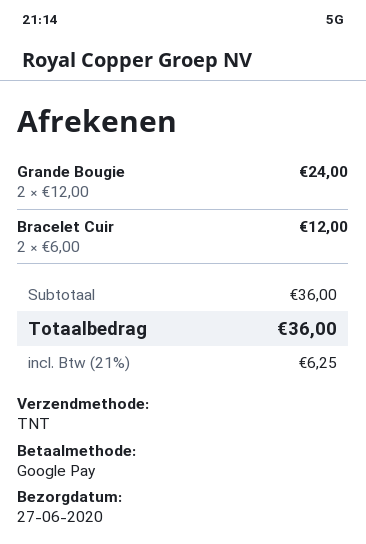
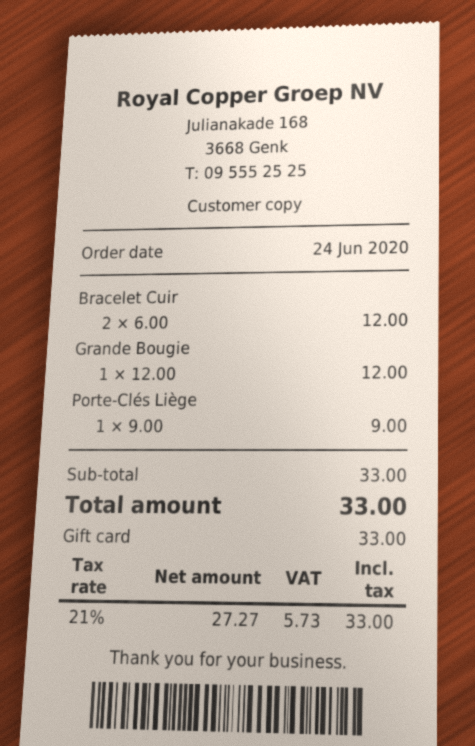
payment method: Google Pay -> gift card
Grande Bougie: 2 x 12.00 = 24.00 -> 1 x 12.00 = 12.00
Porte-Clés Liège: none -> 1 x 9.00 = 9.00
subtotal: 36.00 -> 33.00
tax: 21% = 6.25 -> 21% = 5.73
total: 36.00 -> 33.00

